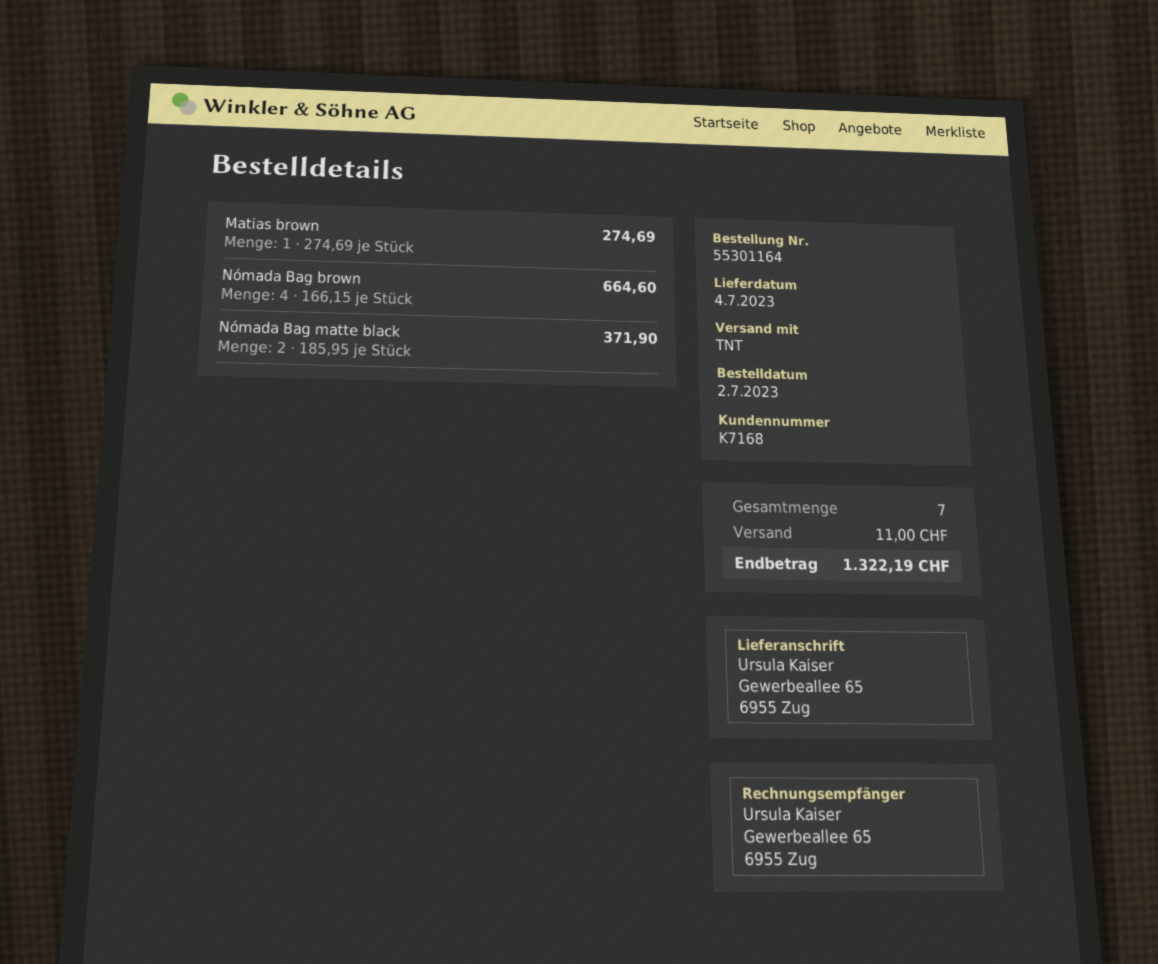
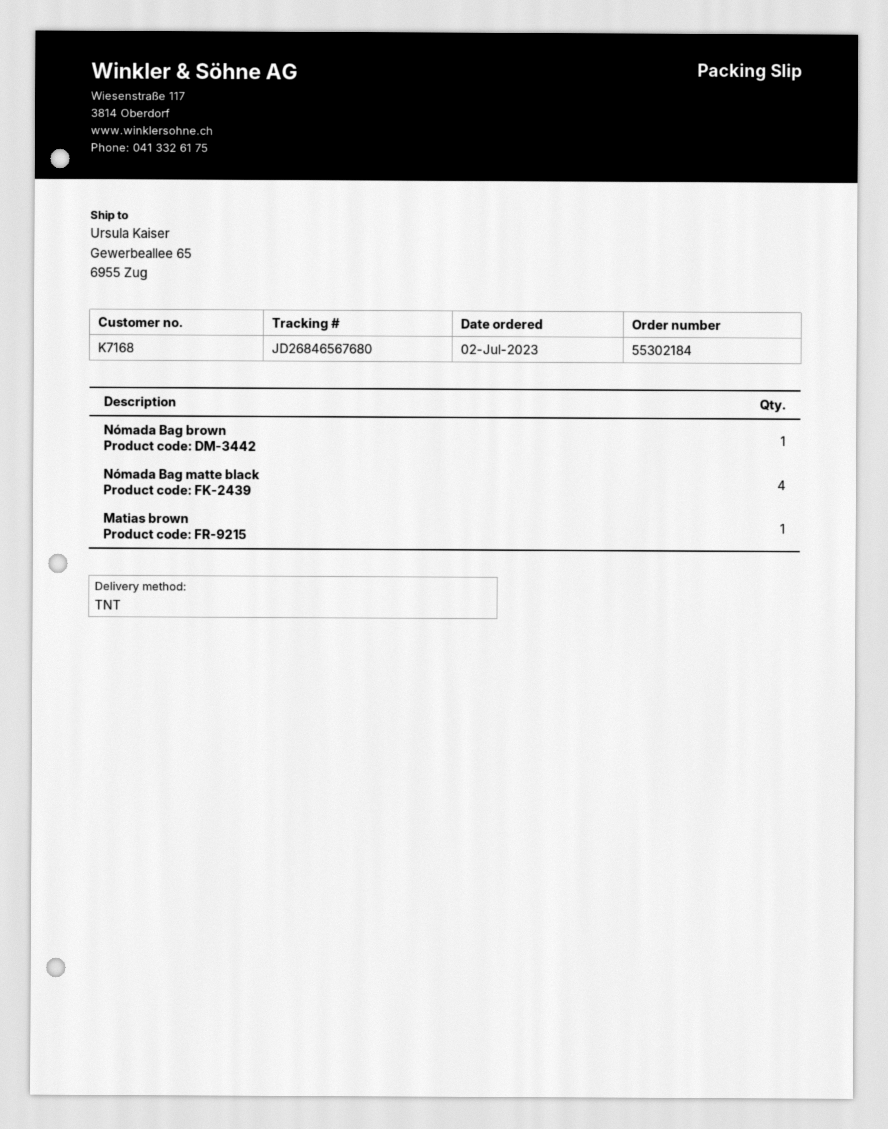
order number: 55301164 -> 55302184
Nómada Bag brown: 4 -> 1
Nómada Bag matte black: 2 -> 4

